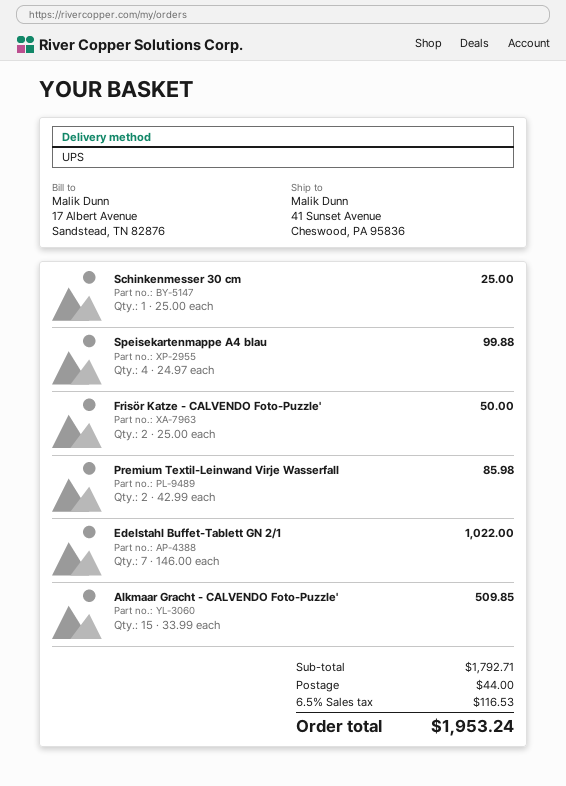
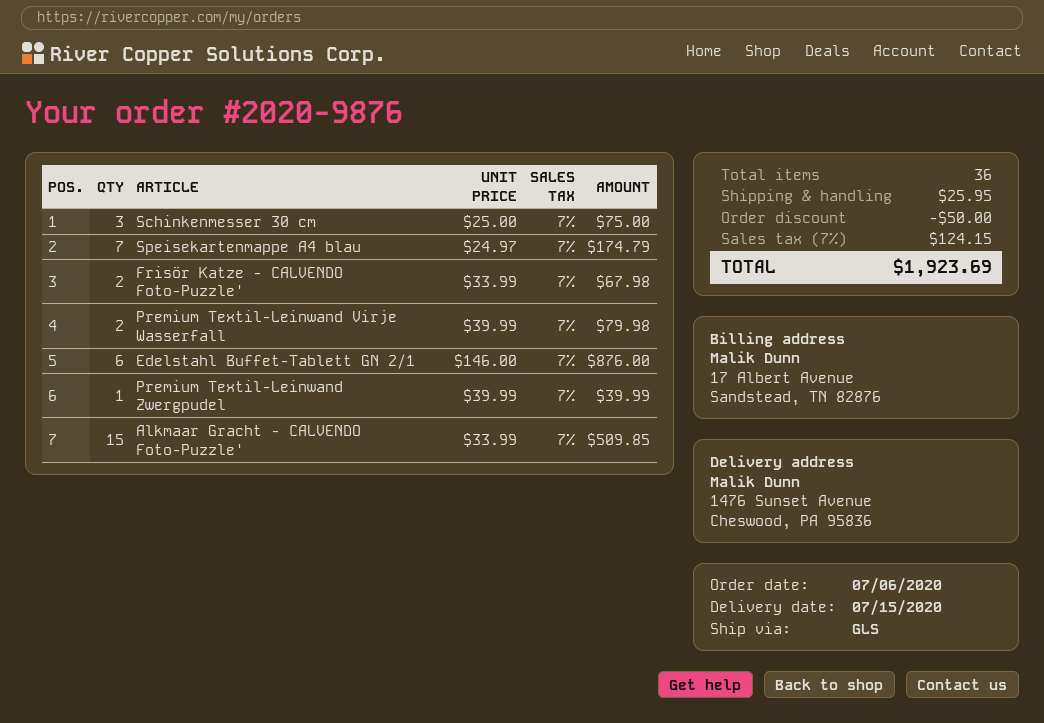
shipping method: UPS -> GLS
ship to: 41 Sunset Avenue, Cheswood, PA 95836 -> 1476 Sunset Avenue, Cheswood, PA 95836
Schinkenmesser 30 cm: 1 x 25.00 = 25.00 -> 3 x 25.00 = 75.00
Speisekartenmappe A4 blau: 4 x 24.97 = 99.88 -> 7 x 24.97 = 174.79
Frisör Katze - CALVENDO Foto-Puzzle': 2 x 25.00 = 50.00 -> 2 x 33.99 = 67.98
Premium Textil-Leinwand Virje Wasserfall: 2 x 42.99 = 85.98 -> 2 x 39.99 = 79.98
Edelstahl Buffet-Tablett GN 2/1: 7 x 146.00 = 1022.00 -> 6 x 146.00 = 876.00
Premium Textil-Leinwand Zwergpudel: none -> 1 x 39.99 = 39.99
discount: none -> 50.00
shipping: 44.00 -> 25.95
tax: 6.5% = 116.53 -> 7% = 124.15
total: 1953.24 -> 1923.69

